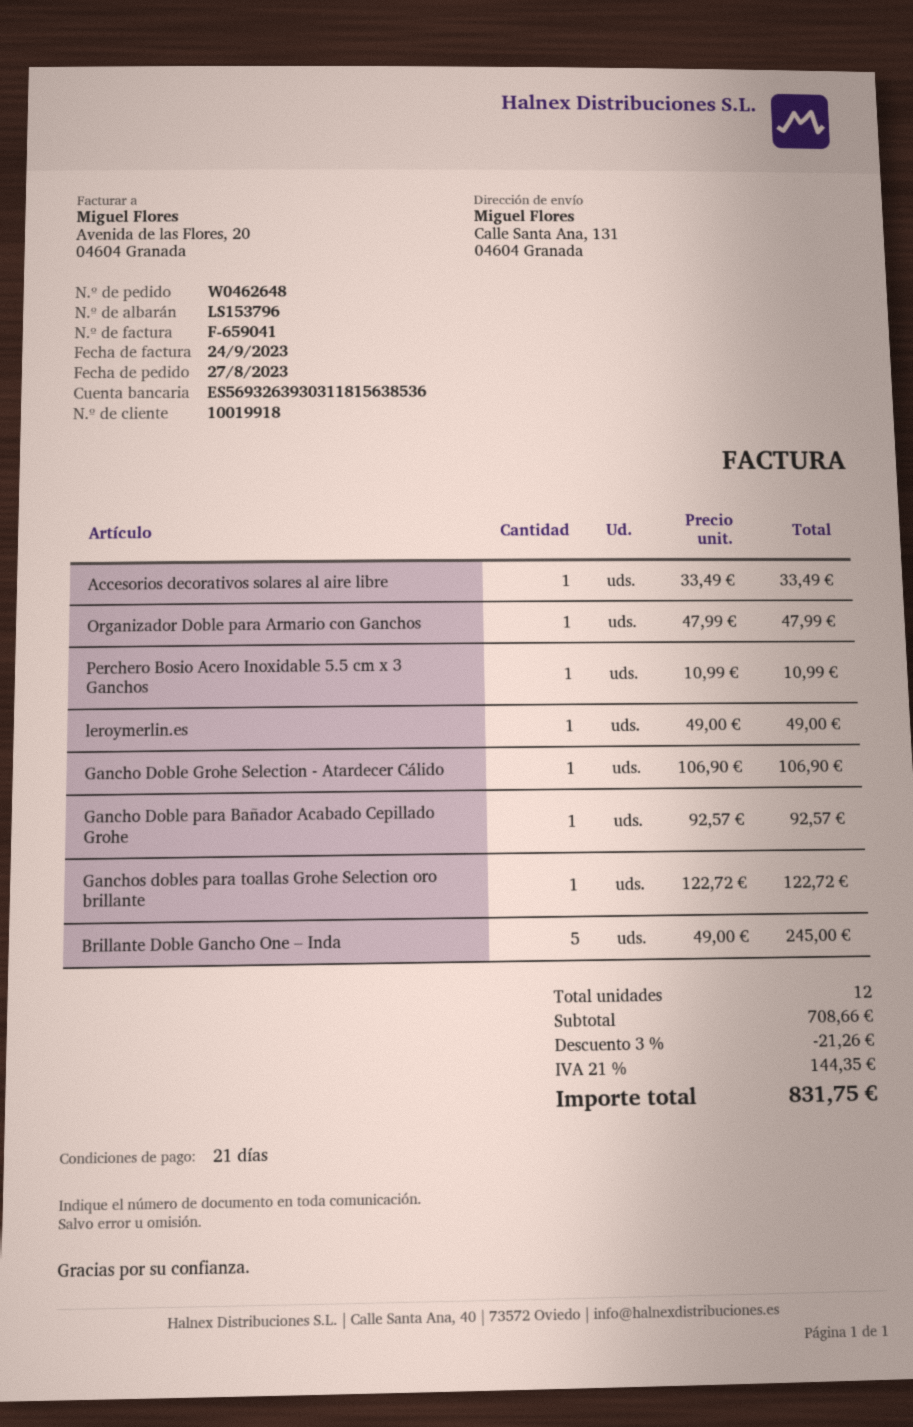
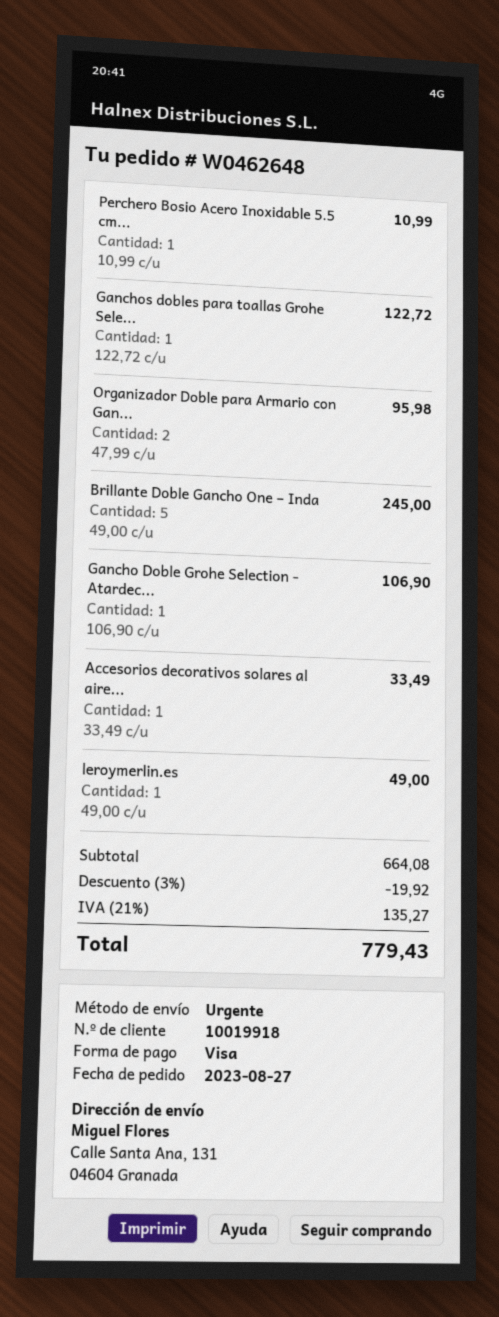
Organizador Doble para Armario con Ganchos: 1 x 47.99 = 47.99 -> 2 x 47.99 = 95.98
Gancho Doble para Bañador Acabado Cepillado Grohe: 1 x 92.57 = 92.57 -> none
subtotal: 708.66 -> 664.08
discount: 3% = 21.26 -> 3% = 19.92
tax: 21% = 144.35 -> 21% = 135.27
total: 831.75 -> 779.43

